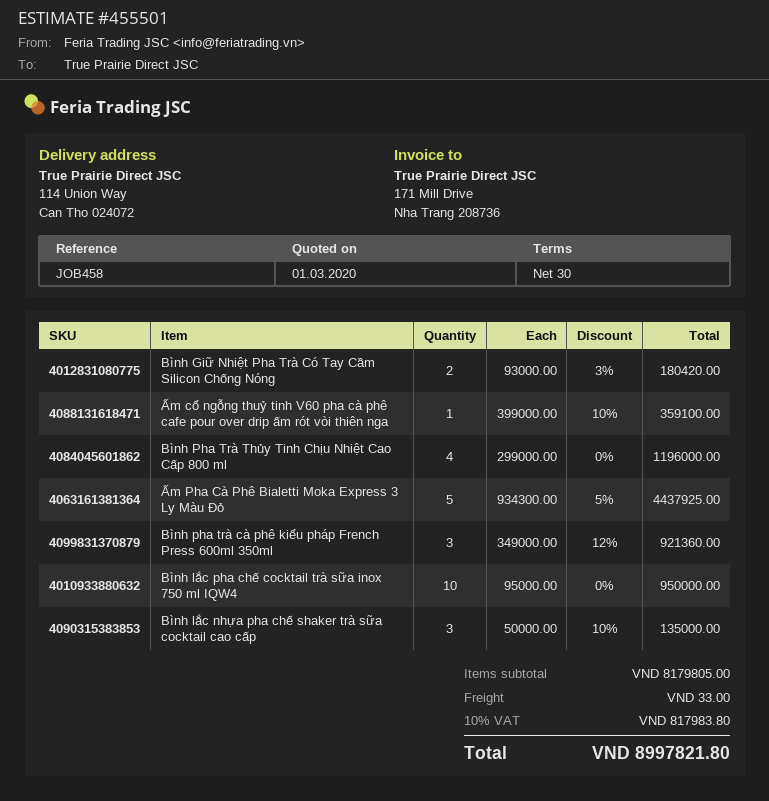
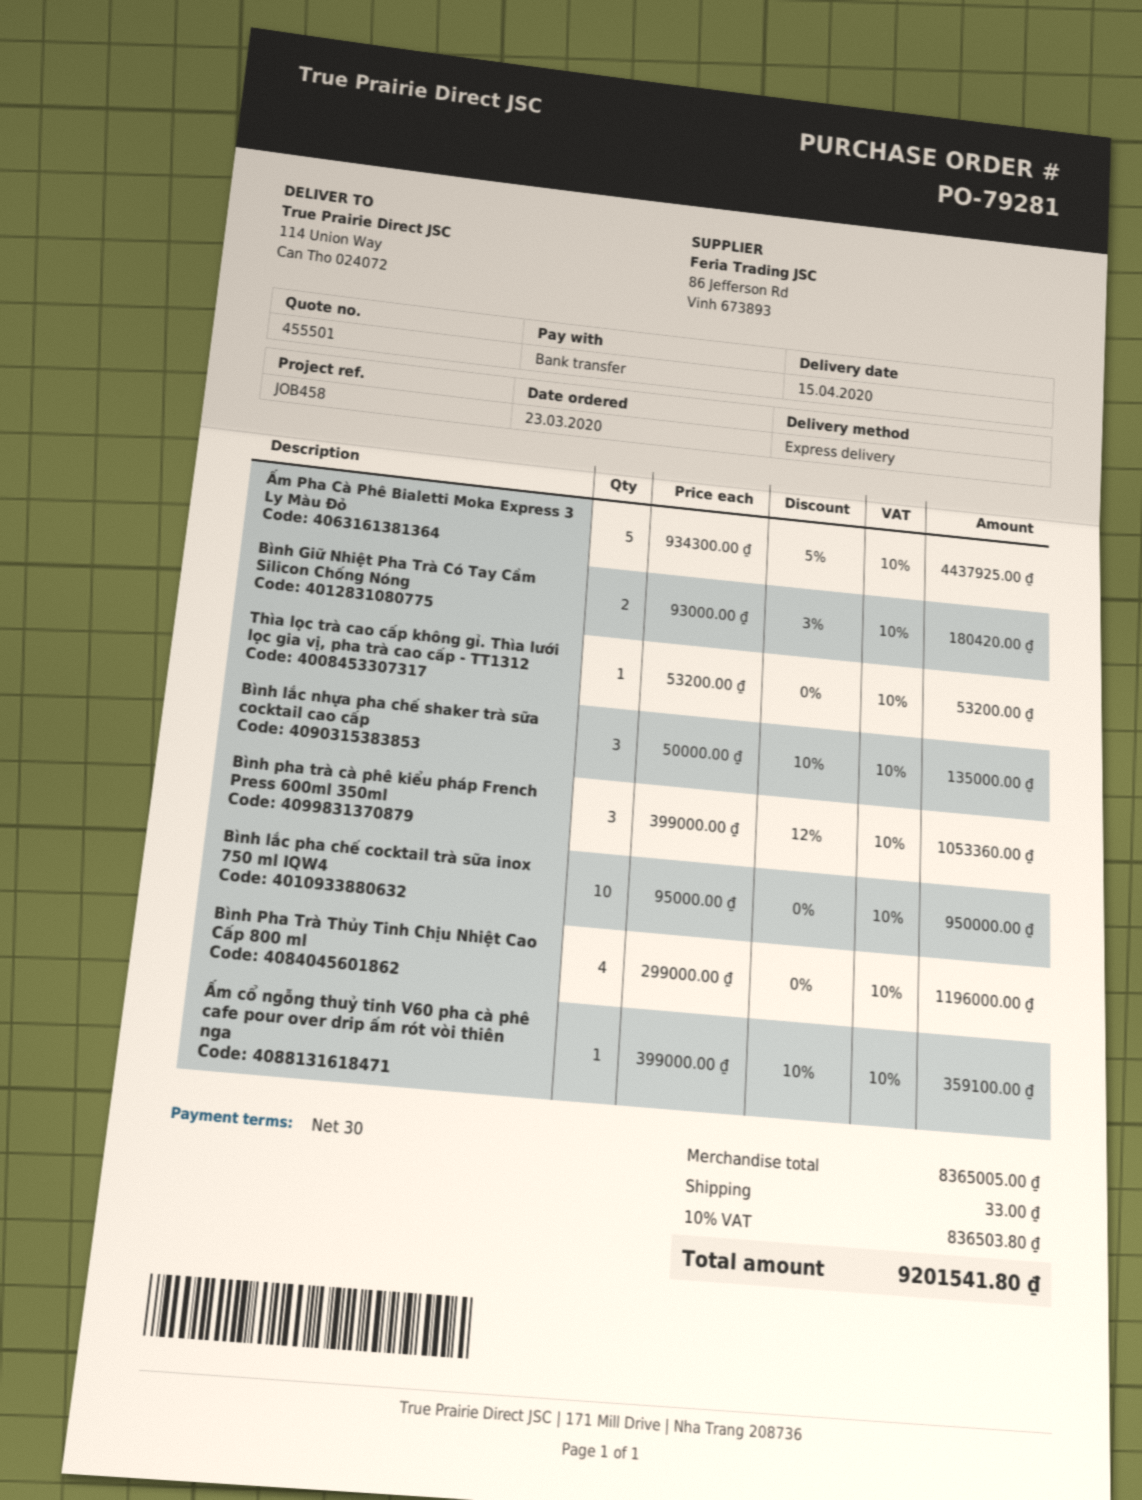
Bình pha trà cà phê kiểu pháp French Press 600ml 350ml: 3 x 349000.00 - 12% = 921360.00 -> 3 x 399000.00 - 12% = 1053360.00
Thìa lọc trà cao cấp không gỉ. Thìa lưới lọc gia vị, pha trà cao cấp - TT1312: none -> 1 x 53200.00 = 53200.00
subtotal: 8179805.00 -> 8365005.00
tax: 10% = 817983.80 -> 10% = 836503.80
total: 8997821.80 -> 9201541.80

